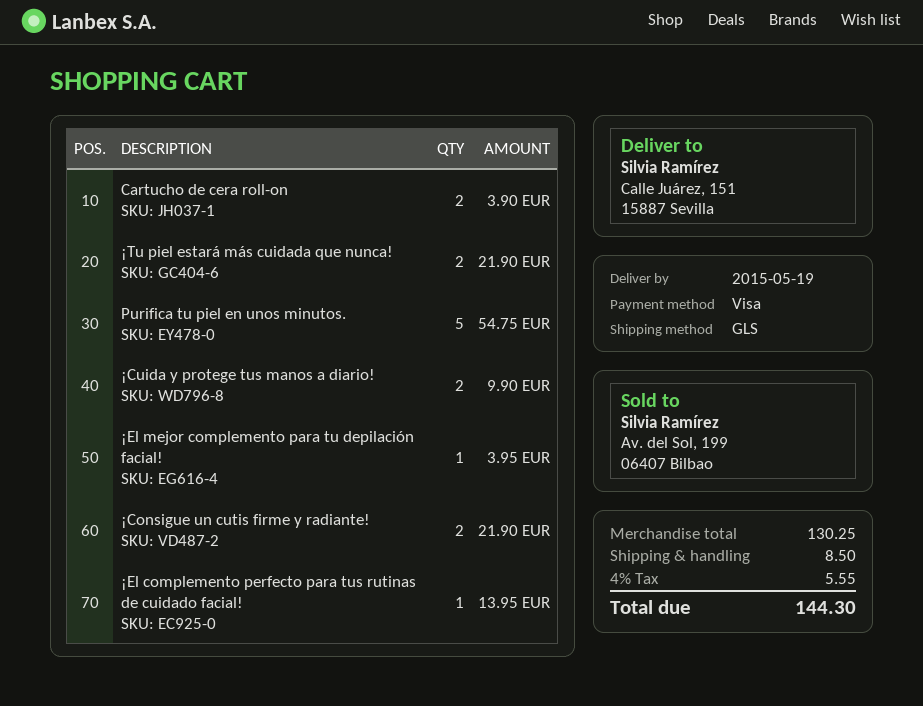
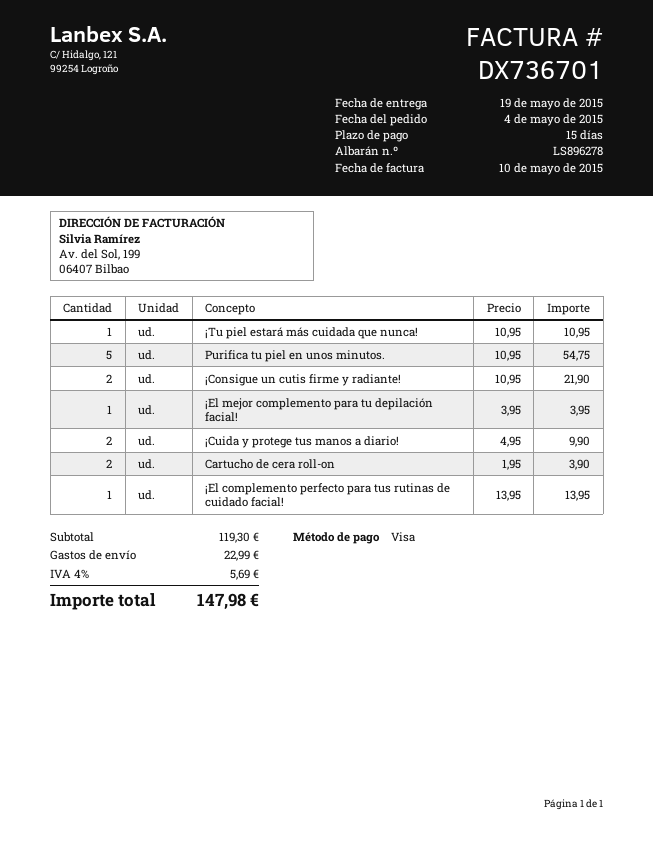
¡Tu piel estará más cuidada que nunca!: 2 for 21.90 -> 1 for 10.95
subtotal: 130.25 -> 119.30
shipping: 8.50 -> 22.99
tax: 4% = 5.55 -> 4% = 5.69
total: 144.30 -> 147.98

